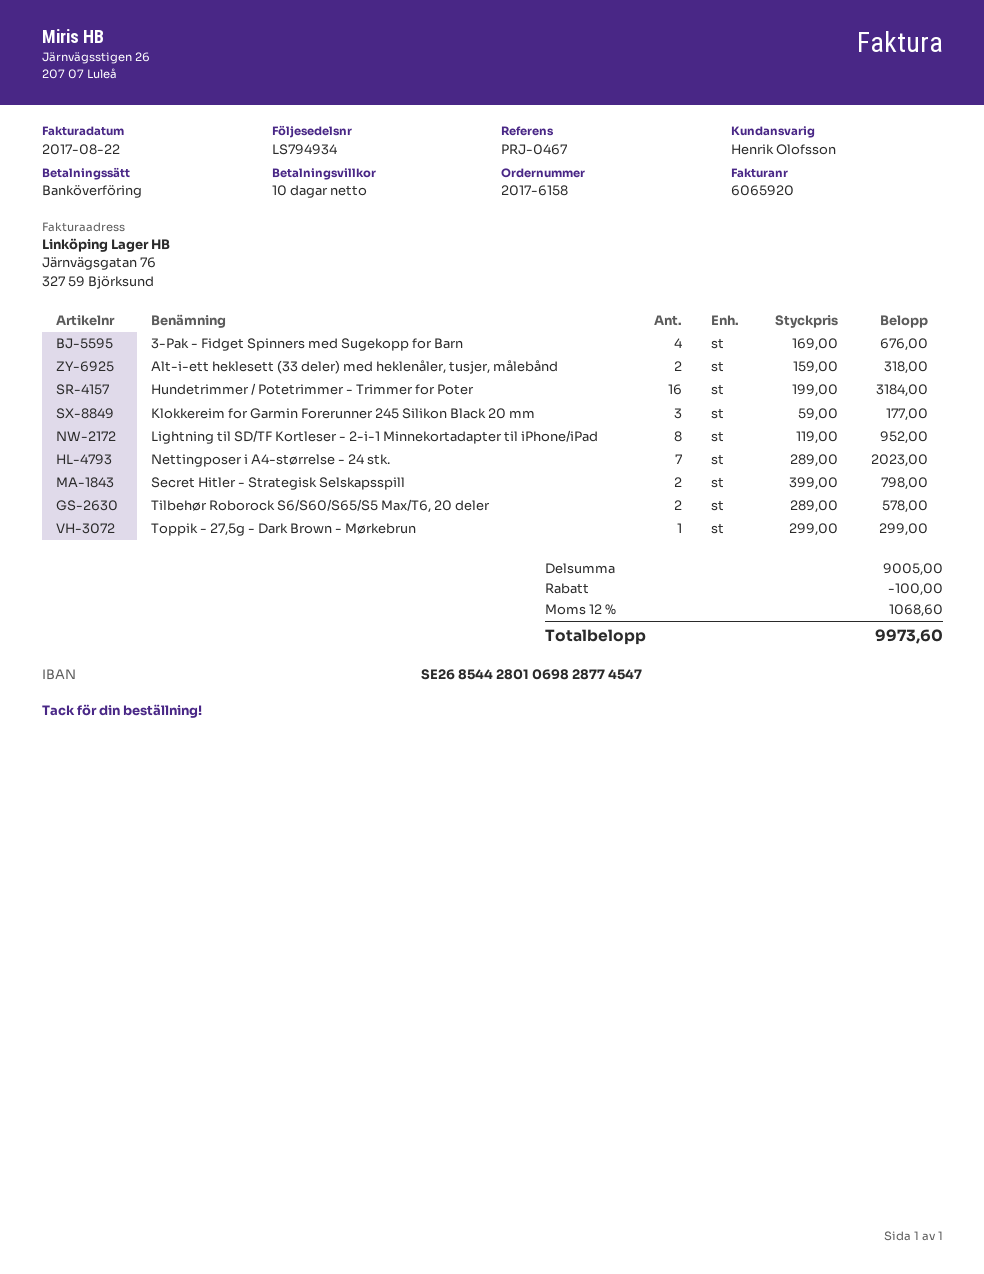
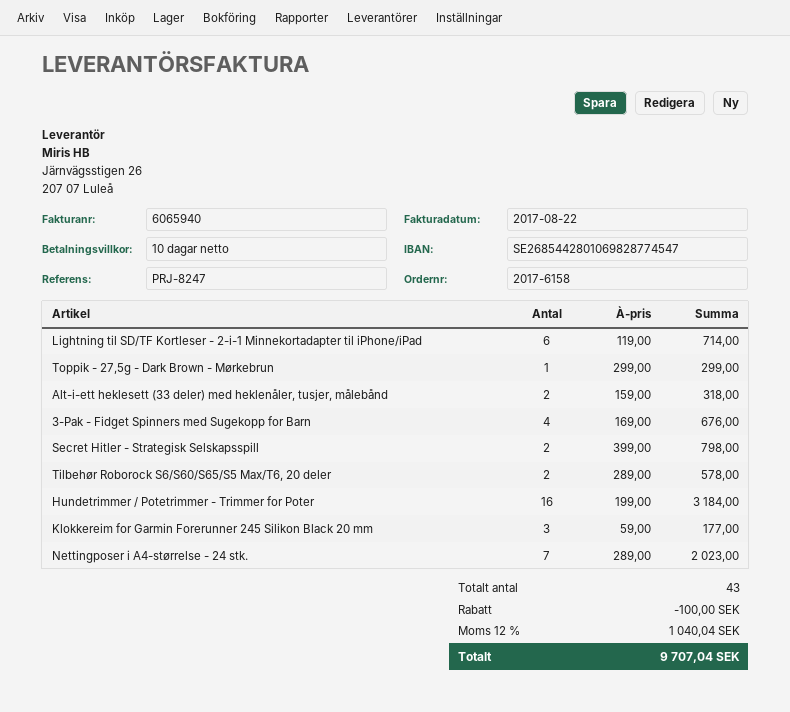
invoice number: 6065920 -> 6065940
reference: PRJ-0467 -> PRJ-8247
Lightning til SD/TF Kortleser - 2-i-1 Minnekortadapter til iPhone/iPad: 8 x 119.00 = 952.00 -> 6 x 119.00 = 714.00
tax: 12% = 1068.60 -> 12% = 1040.04
total: 9973.60 -> 9707.04

